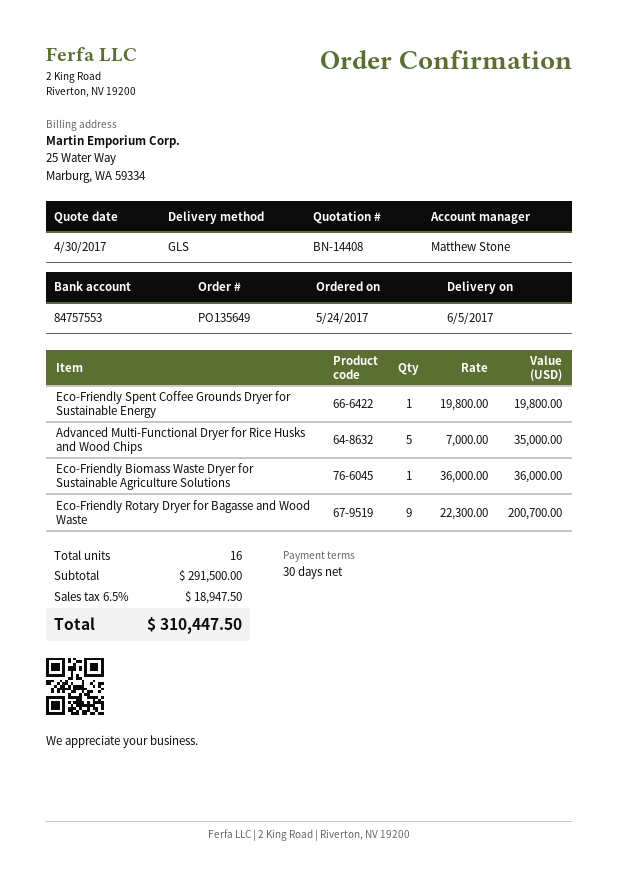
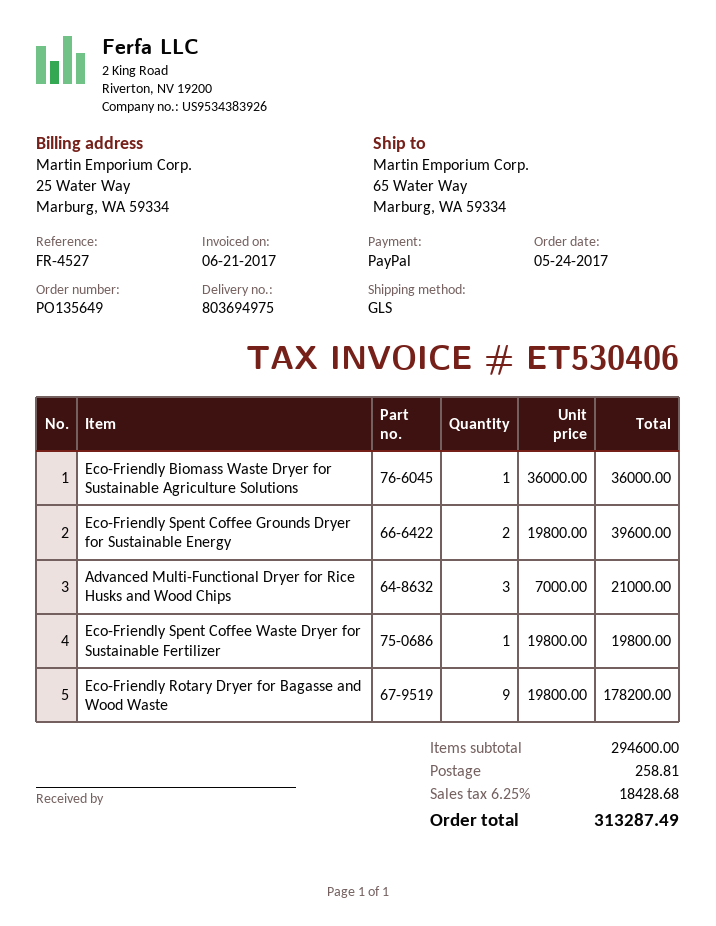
Eco-Friendly Spent Coffee Grounds Dryer for Sustainable Energy: 1 x 19800.00 = 19800.00 -> 2 x 19800.00 = 39600.00
Advanced Multi-Functional Dryer for Rice Husks and Wood Chips: 5 x 7000.00 = 35000.00 -> 3 x 7000.00 = 21000.00
Eco-Friendly Rotary Dryer for Bagasse and Wood Waste: 9 x 22300.00 = 200700.00 -> 9 x 19800.00 = 178200.00
Eco-Friendly Spent Coffee Waste Dryer for Sustainable Fertilizer: none -> 1 x 19800.00 = 19800.00
subtotal: 291500.00 -> 294600.00
shipping: none -> 258.81
tax: 6.5% = 18947.50 -> 6.25% = 18428.68
total: 310447.50 -> 313287.49

